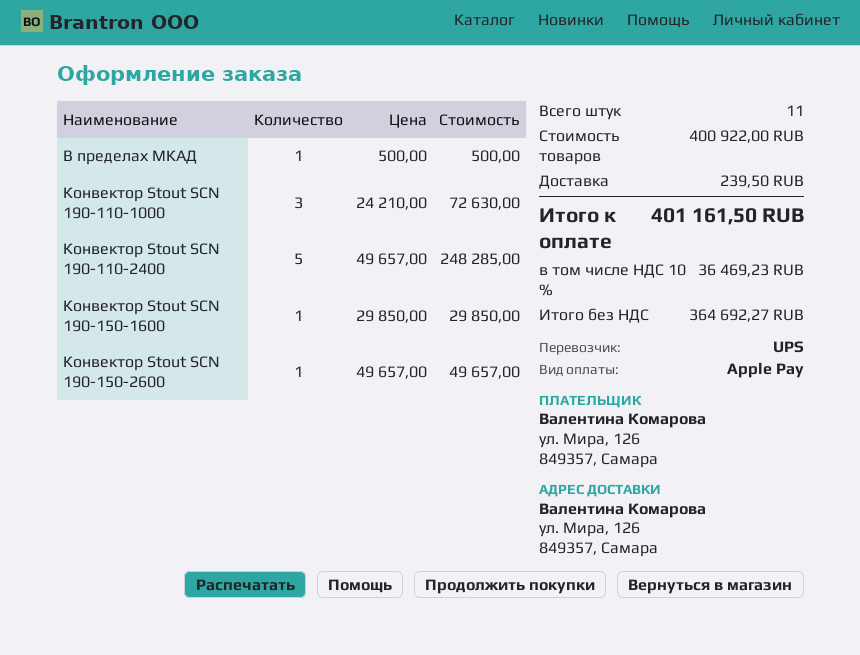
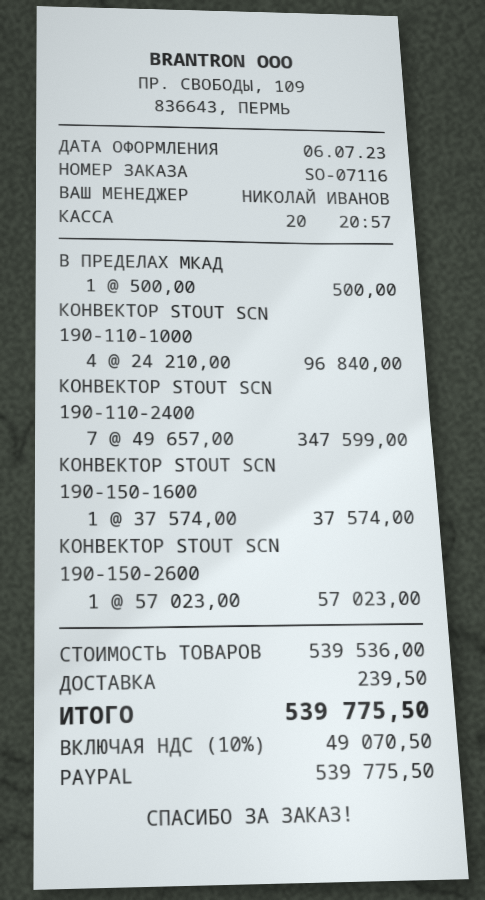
payment method: Apple Pay -> PayPal
Конвектор Stout SCN 190-110-1000: 3 x 24210.00 = 72630.00 -> 4 x 24210.00 = 96840.00
Конвектор Stout SCN 190-110-2400: 5 x 49657.00 = 248285.00 -> 7 x 49657.00 = 347599.00
Конвектор Stout SCN 190-150-1600: 1 x 29850.00 = 29850.00 -> 1 x 37574.00 = 37574.00
Конвектор Stout SCN 190-150-2600: 1 x 49657.00 = 49657.00 -> 1 x 57023.00 = 57023.00
subtotal: 400922.00 -> 539536.00
tax: 10% = 36469.23 -> 10% = 49070.50
total: 401161.50 -> 539775.50

